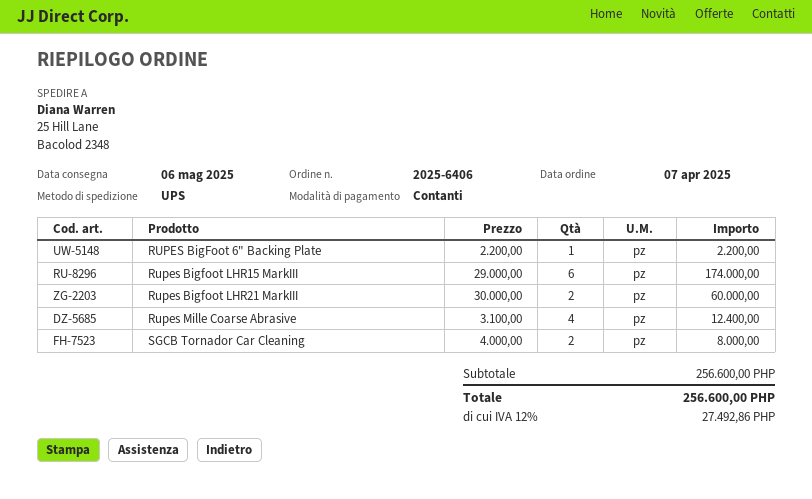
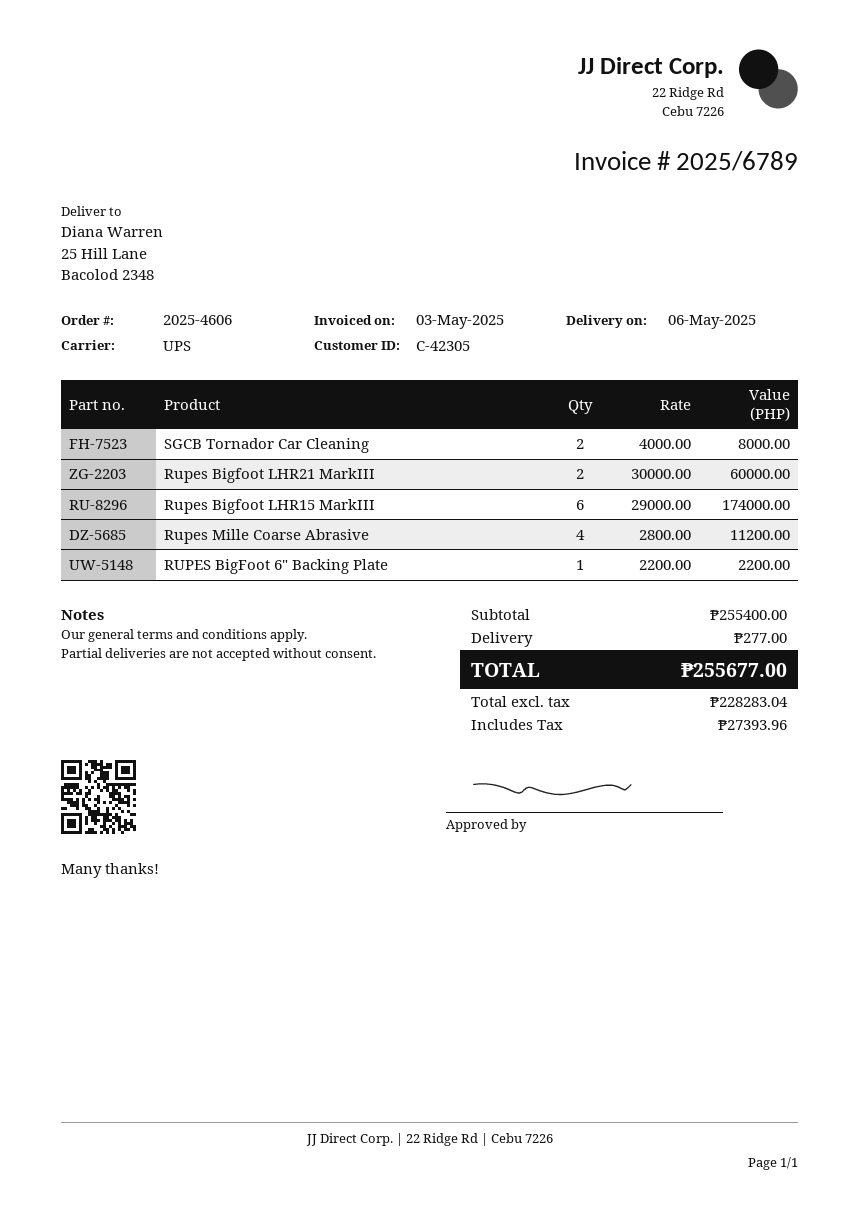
order number: 2025-6406 -> 2025-4606
Rupes Mille Coarse Abrasive: 4 x 3100.00 = 12400.00 -> 4 x 2800.00 = 11200.00
subtotal: 256600.00 -> 255400.00
shipping: none -> 277.00
tax: 27492.86 -> 27393.96
total: 256600.00 -> 255677.00

